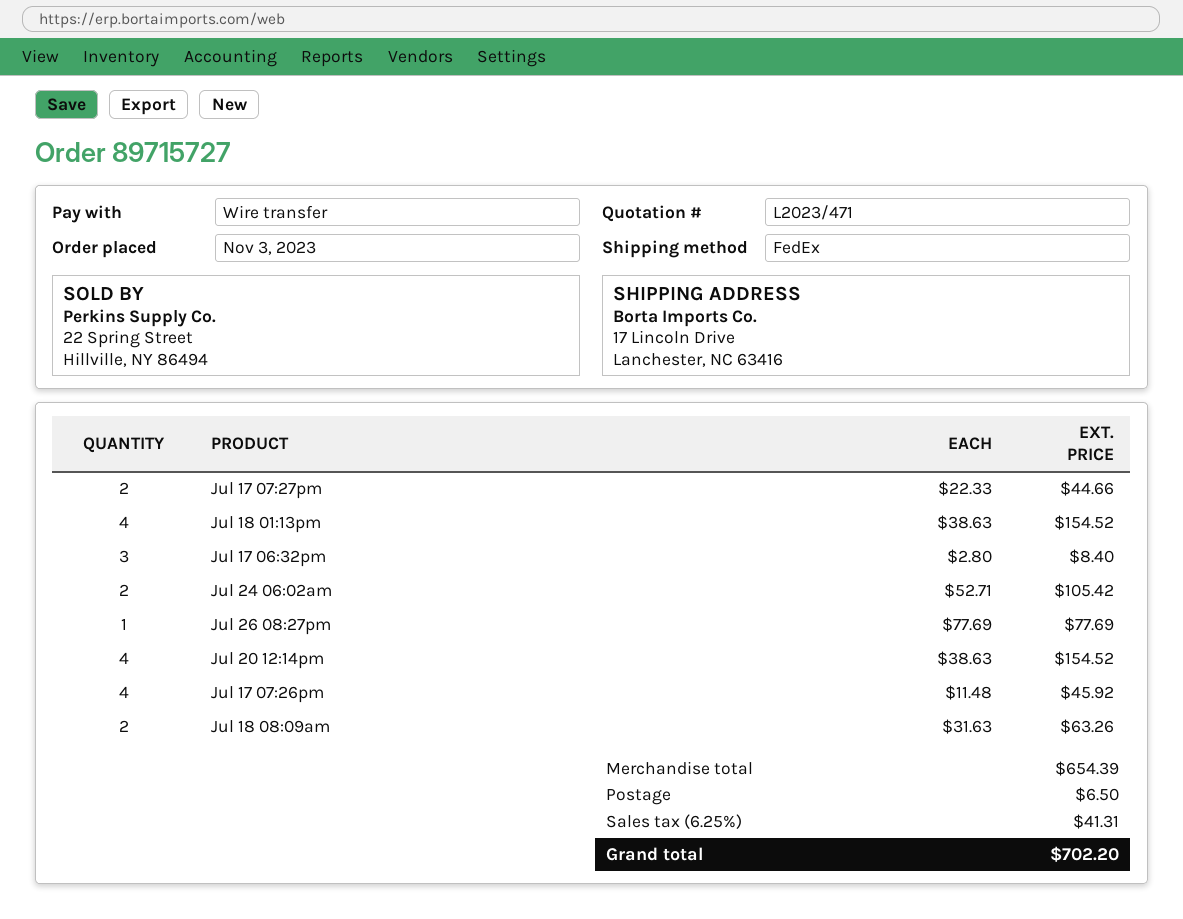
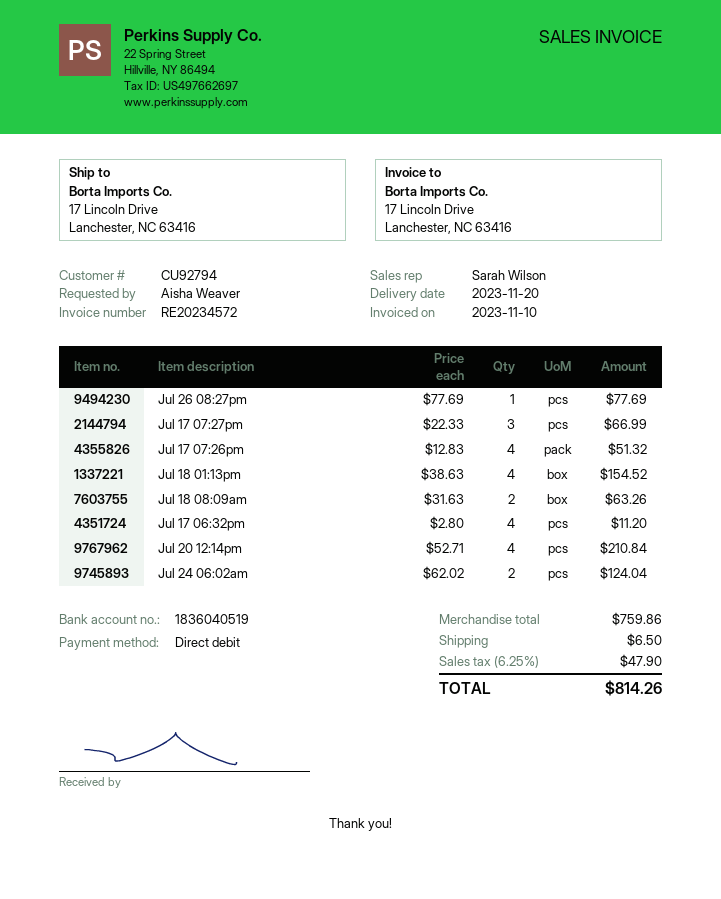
payment method: bank transfer -> direct debit
Jul 17 07:27pm: 2 x 22.33 = 44.66 -> 3 x 22.33 = 66.99
Jul 17 06:32pm: 3 x 2.80 = 8.40 -> 4 x 2.80 = 11.20
Jul 24 06:02am: 2 x 52.71 = 105.42 -> 2 x 62.02 = 124.04
Jul 20 12:14pm: 4 x 38.63 = 154.52 -> 4 x 52.71 = 210.84
Jul 17 07:26pm: 4 x 11.48 = 45.92 -> 4 x 12.83 = 51.32
subtotal: 654.39 -> 759.86
tax: 6.25% = 41.31 -> 6.25% = 47.90
total: 702.20 -> 814.26

